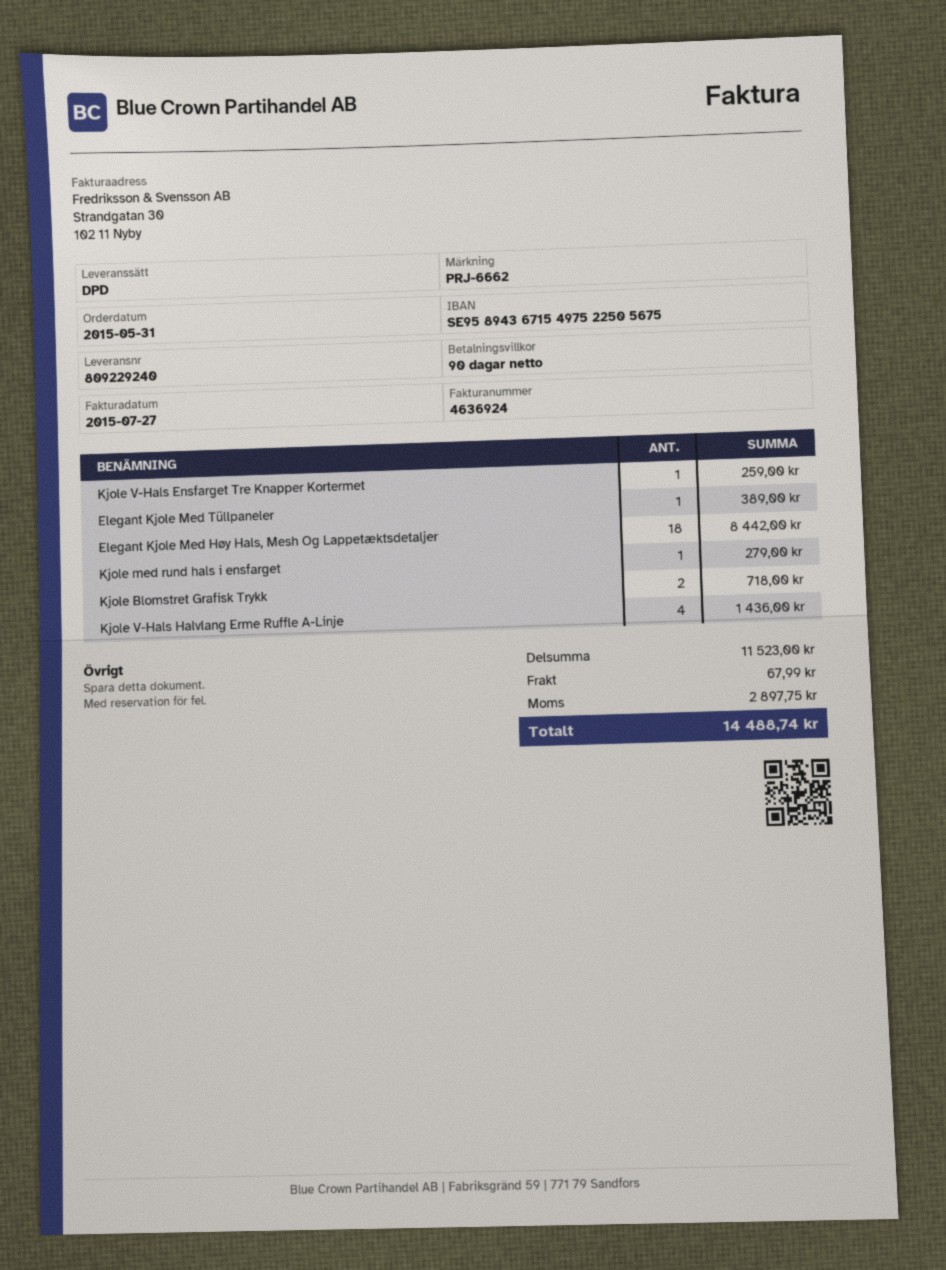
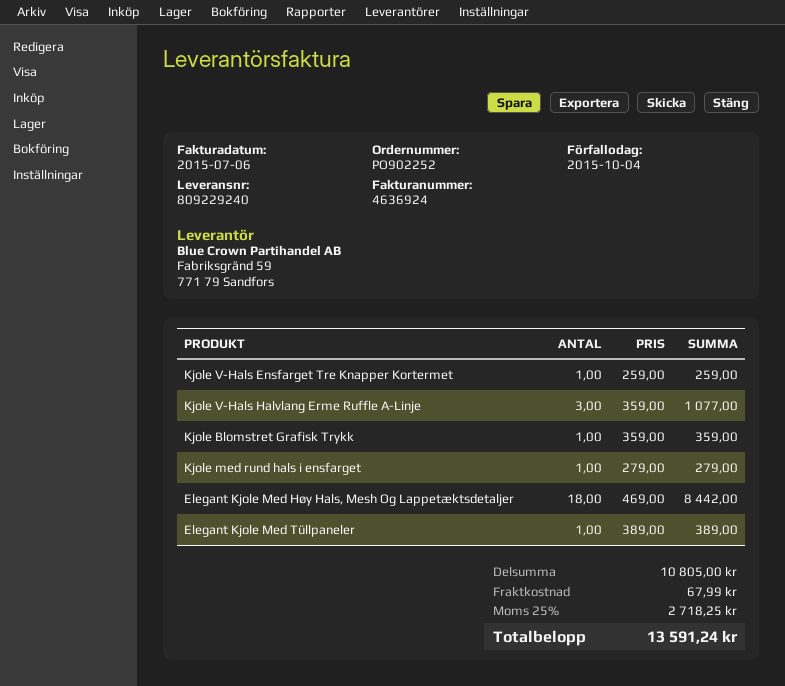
invoice date: 2015-07-27 -> 2015-07-06
Kjole Blomstret Grafisk Trykk: 2 for 718.00 -> 1 for 359.00
Kjole V-Hals Halvlang Erme Ruffle A-Linje: 4 for 1436.00 -> 3 for 1077.00
subtotal: 11523.00 -> 10805.00
tax: 2897.75 -> 2718.25
total: 14488.74 -> 13591.24

